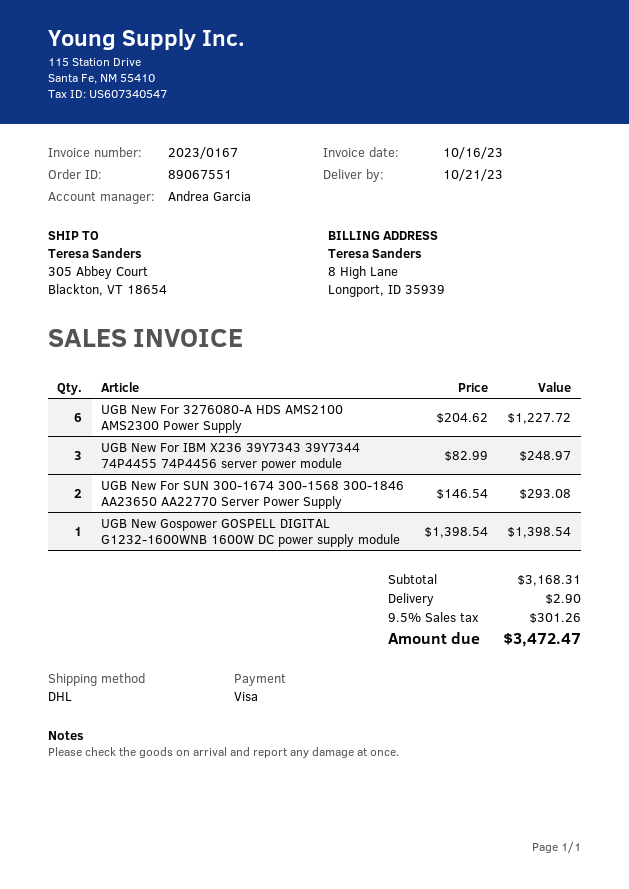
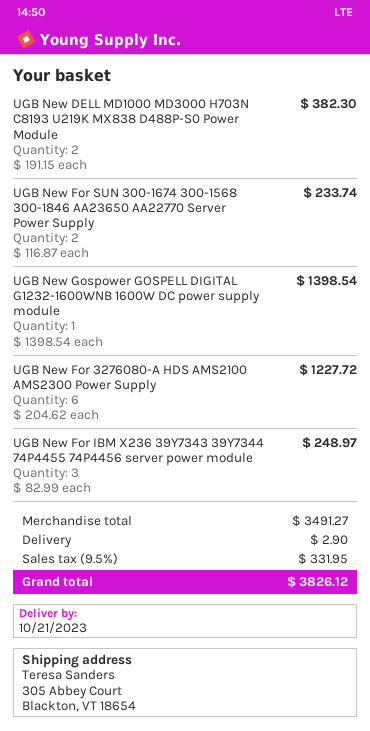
UGB New For SUN 300-1674 300-1568 300-1846 AA23650 AA22770 Server Power Supply: 2 x 146.54 = 293.08 -> 2 x 116.87 = 233.74
UGB New DELL MD1000 MD3000 H703N C8193 U219K MX838 D488P-S0 Power Module: none -> 2 x 191.15 = 382.30
subtotal: 3168.31 -> 3491.27
tax: 9.5% = 301.26 -> 9.5% = 331.95
total: 3472.47 -> 3826.12

